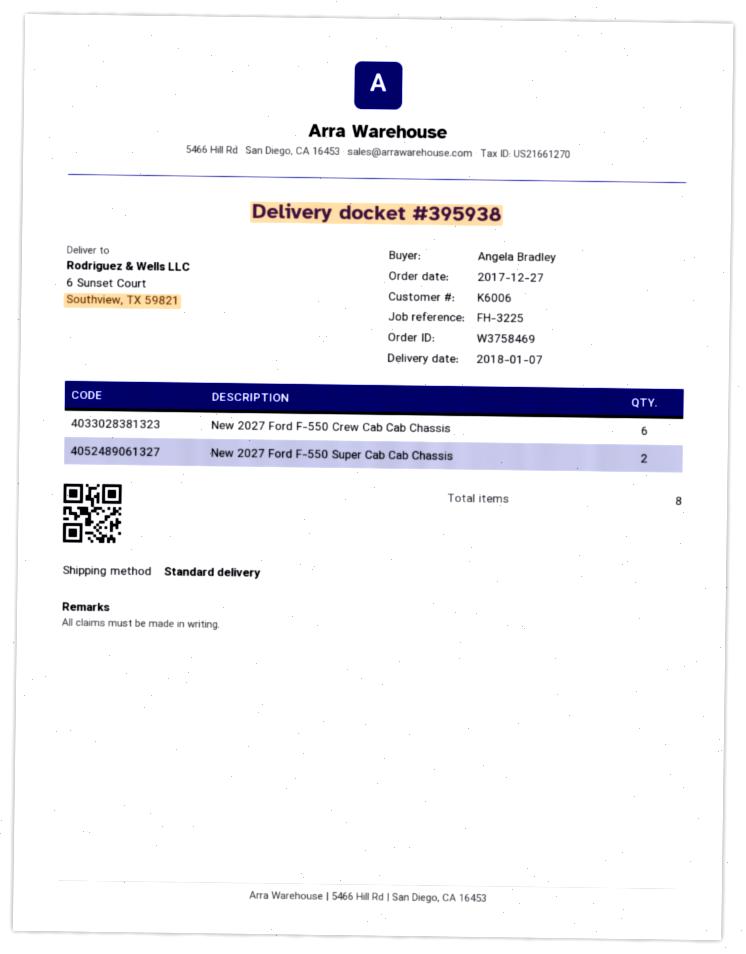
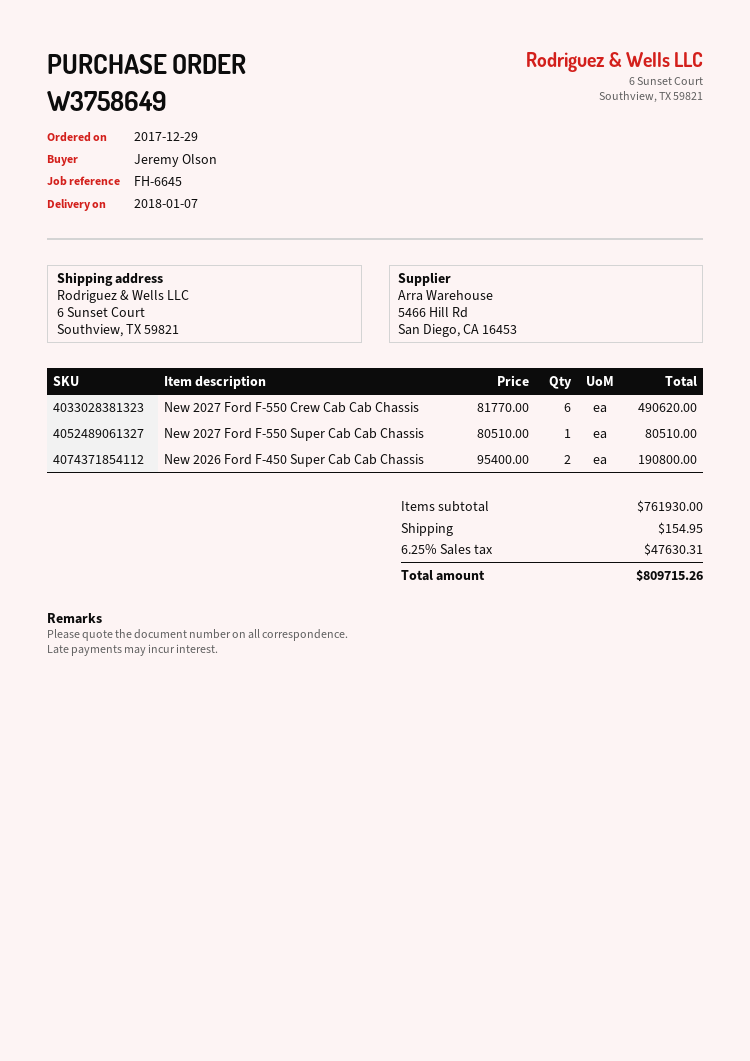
order number: W3758469 -> W3758649
order date: 2017-12-27 -> 2017-12-29
reference: FH-3225 -> FH-6645
ordered by: Angela Bradley -> Jeremy Olson
New 2027 Ford F-550 Super Cab Cab Chassis: 2 -> 1
New 2026 Ford F-450 Super Cab Cab Chassis: none -> 2

